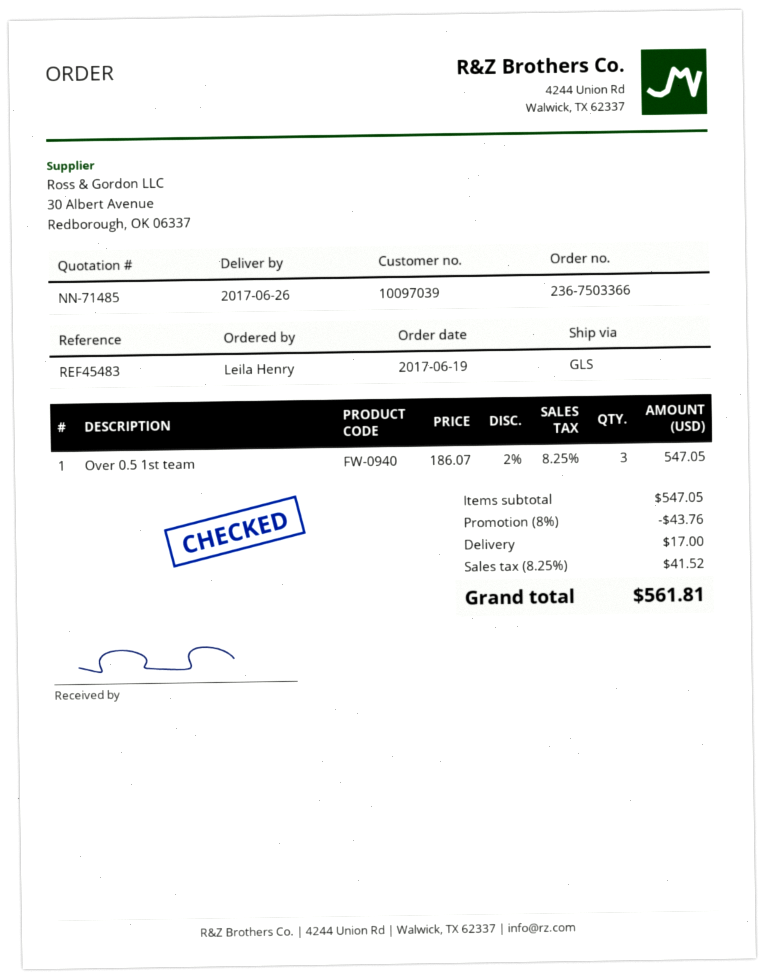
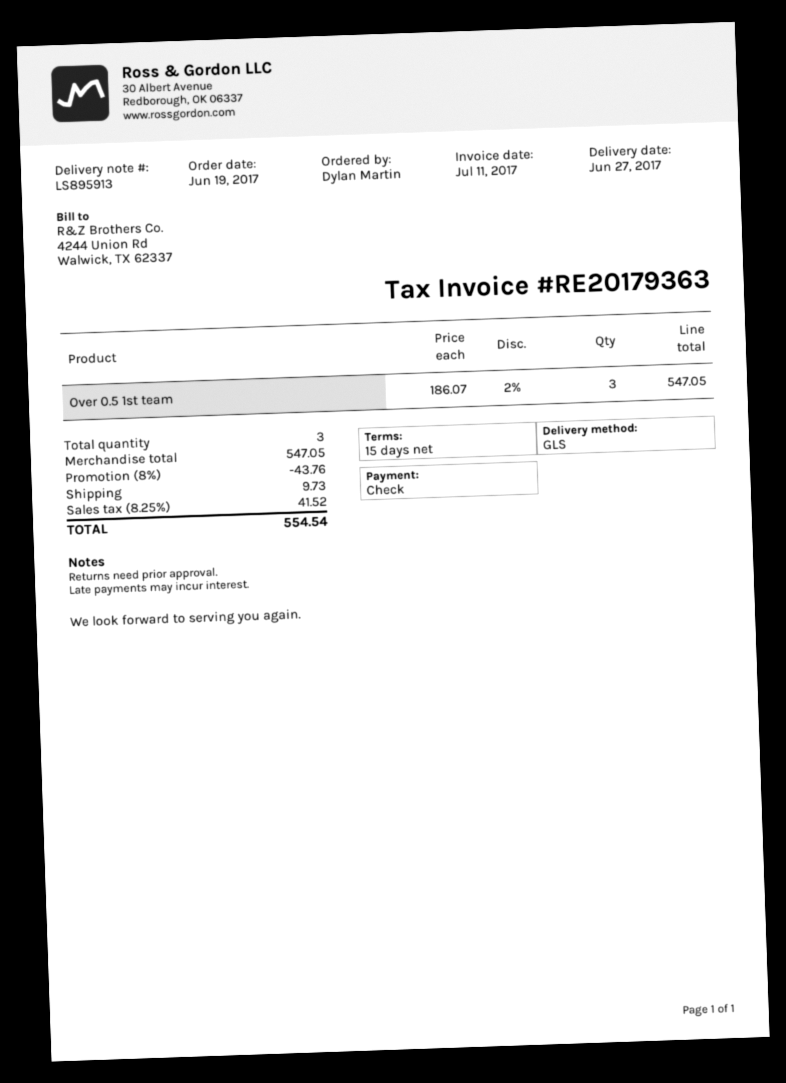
delivery date: 2017-06-26 -> 2017-06-27
ordered by: Leila Henry -> Dylan Martin
shipping: 17.00 -> 9.73
total: 561.81 -> 554.54

